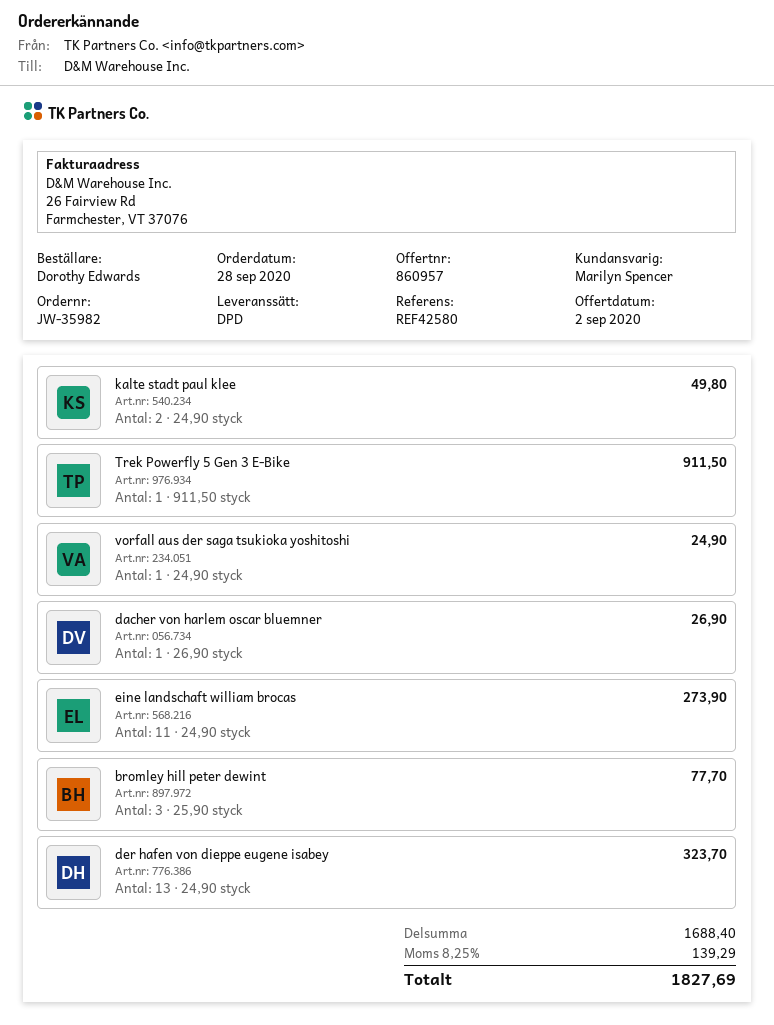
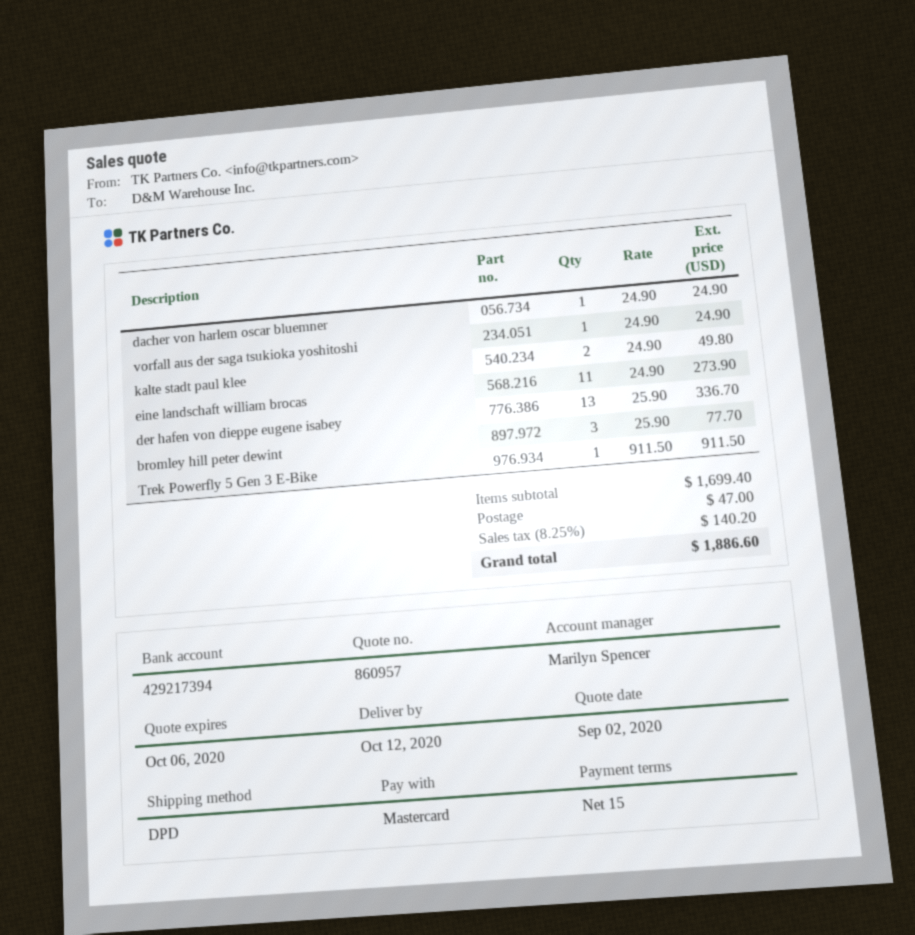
dacher von harlem oscar bluemner: 1 x 26.90 = 26.90 -> 1 x 24.90 = 24.90
der hafen von dieppe eugene isabey: 13 x 24.90 = 323.70 -> 13 x 25.90 = 336.70
subtotal: 1688.40 -> 1699.40
shipping: none -> 47.00
tax: 8.25% = 139.29 -> 8.25% = 140.20
total: 1827.69 -> 1886.60

